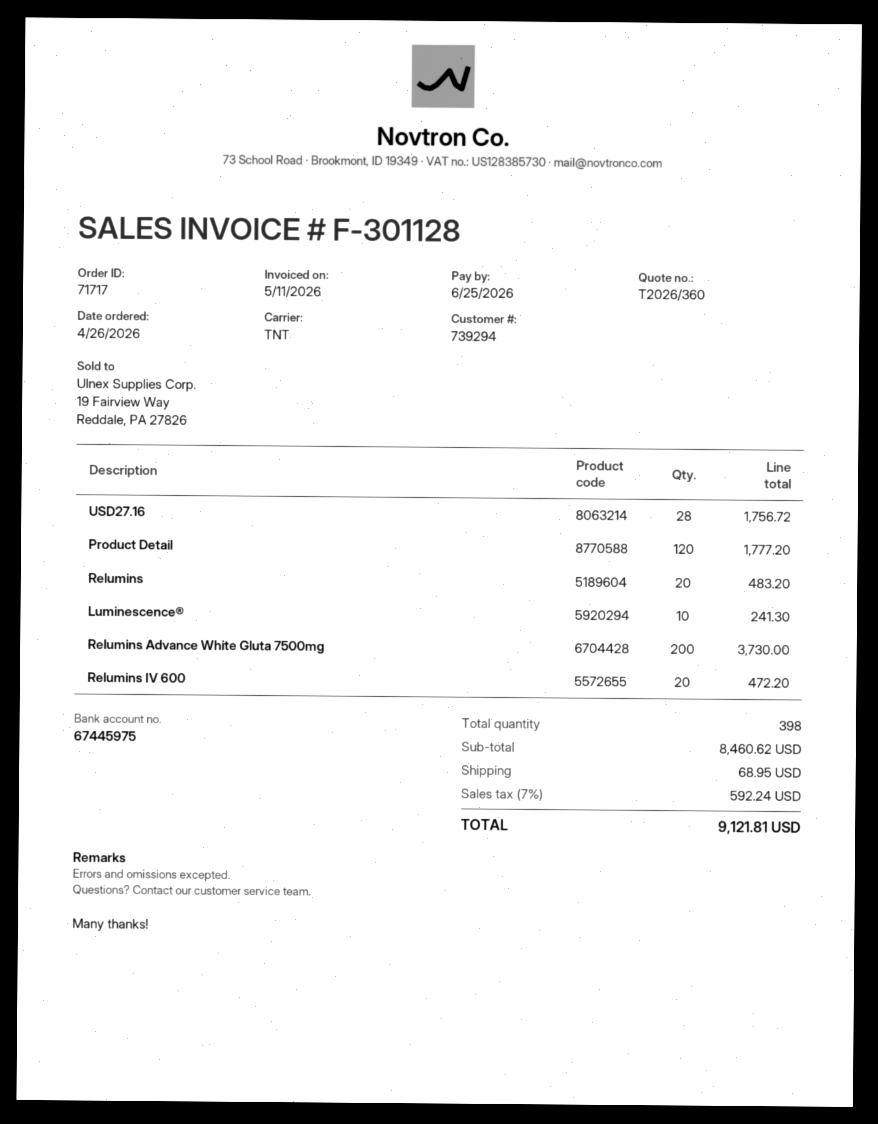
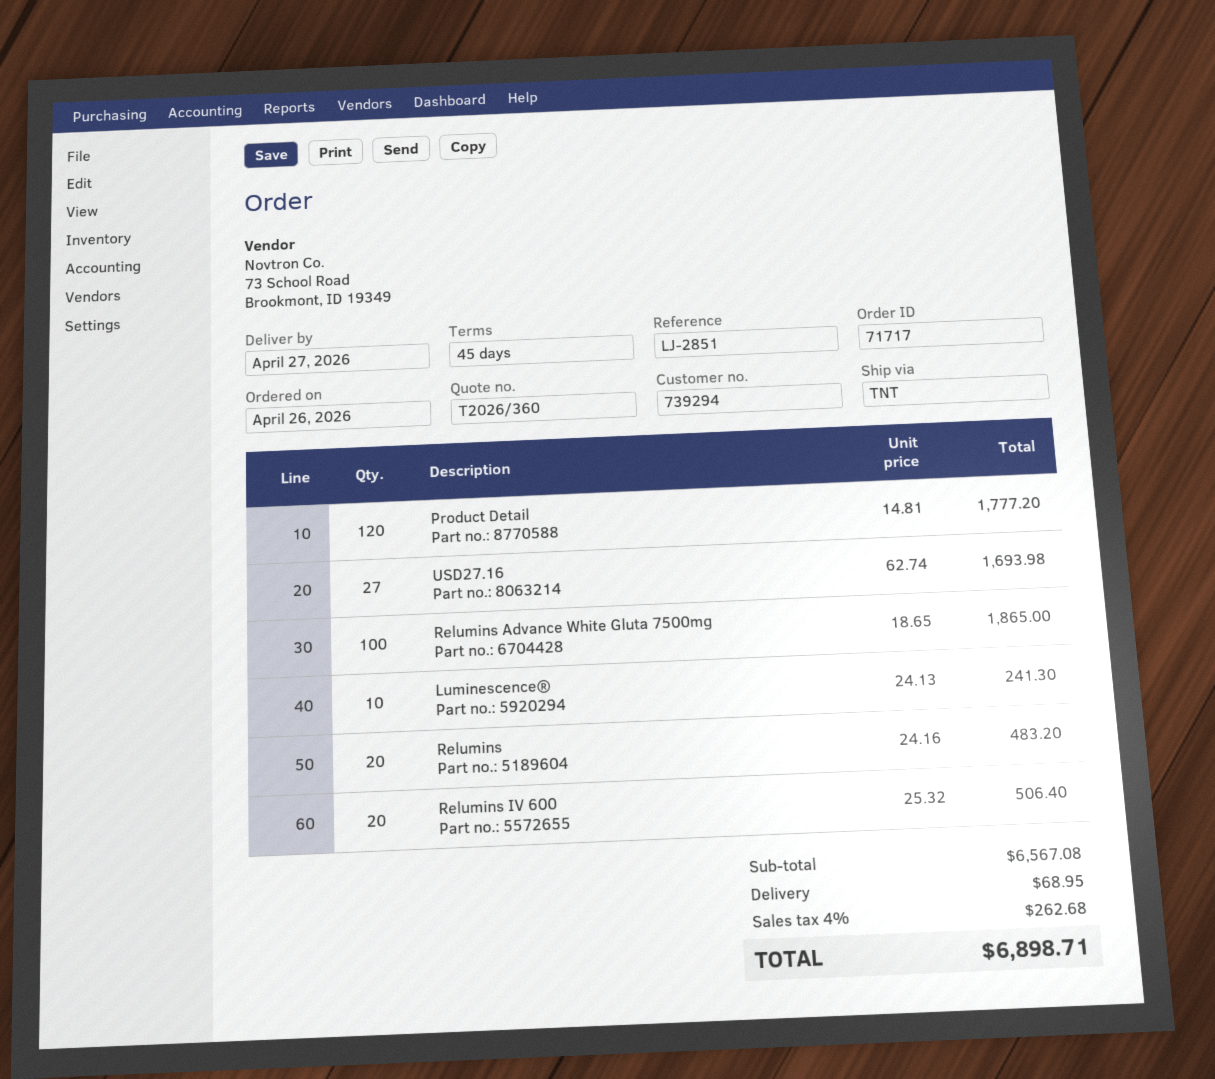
USD27.16: 28 for 1756.72 -> 27 for 1693.98
Relumins Advance White Gluta 7500mg: 200 for 3730.00 -> 100 for 1865.00
Relumins IV 600: 20 for 472.20 -> 20 for 506.40
subtotal: 8460.62 -> 6567.08
tax: 7% = 592.24 -> 4% = 262.68
total: 9121.81 -> 6898.71

